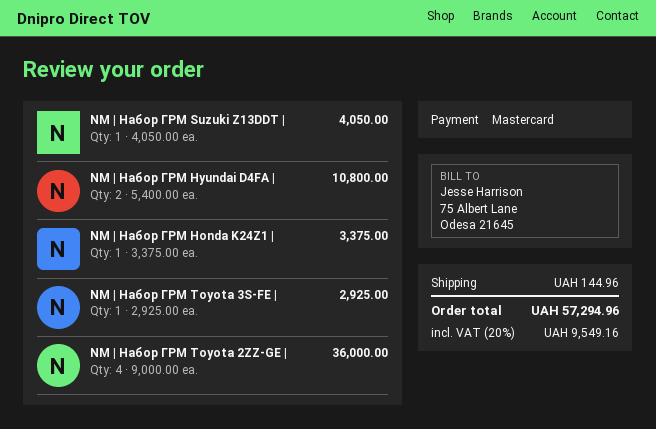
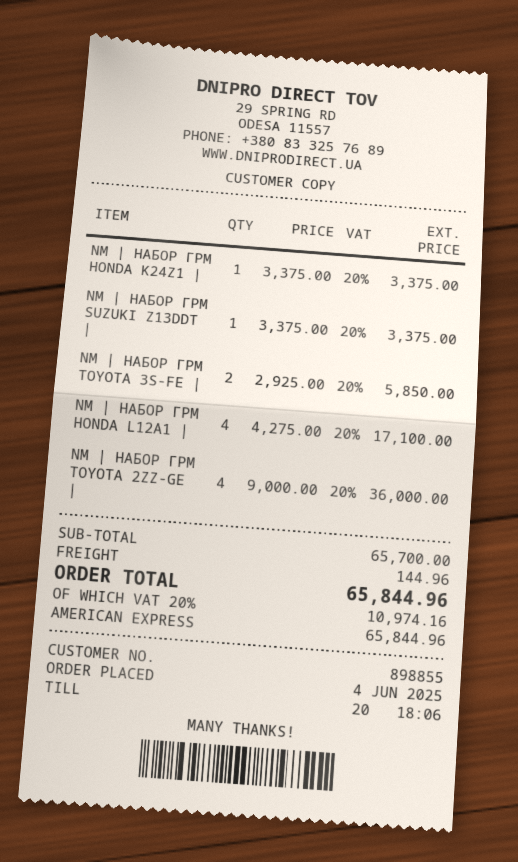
payment method: Mastercard -> American Express
NM | Набор ГРМ Suzuki Z13DDT |: 1 x 4050.00 = 4050.00 -> 1 x 3375.00 = 3375.00
NM | Набор ГРМ Hyundai D4FA |: 2 x 5400.00 = 10800.00 -> none
NM | Набор ГРМ Toyota 3S-FE |: 1 x 2925.00 = 2925.00 -> 2 x 2925.00 = 5850.00
NM | НАБОР ГРМ HONDA L12A1 |: none -> 4 x 4275.00 = 17100.00
tax: 20% = 9549.16 -> 20% = 10974.16
total: 57294.96 -> 65844.96

